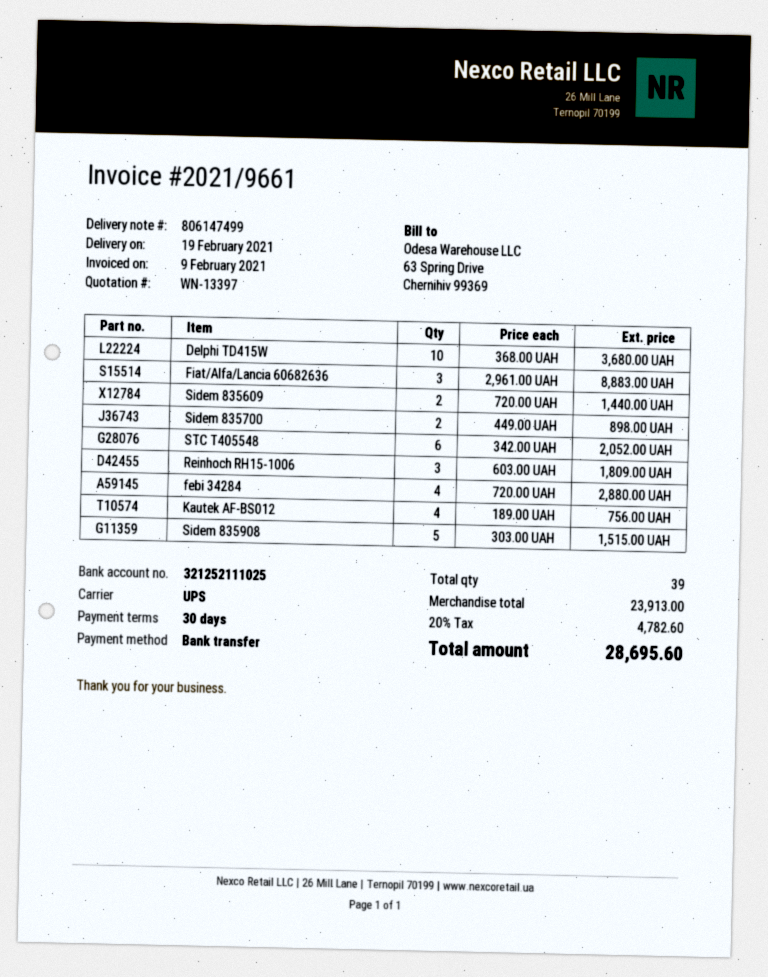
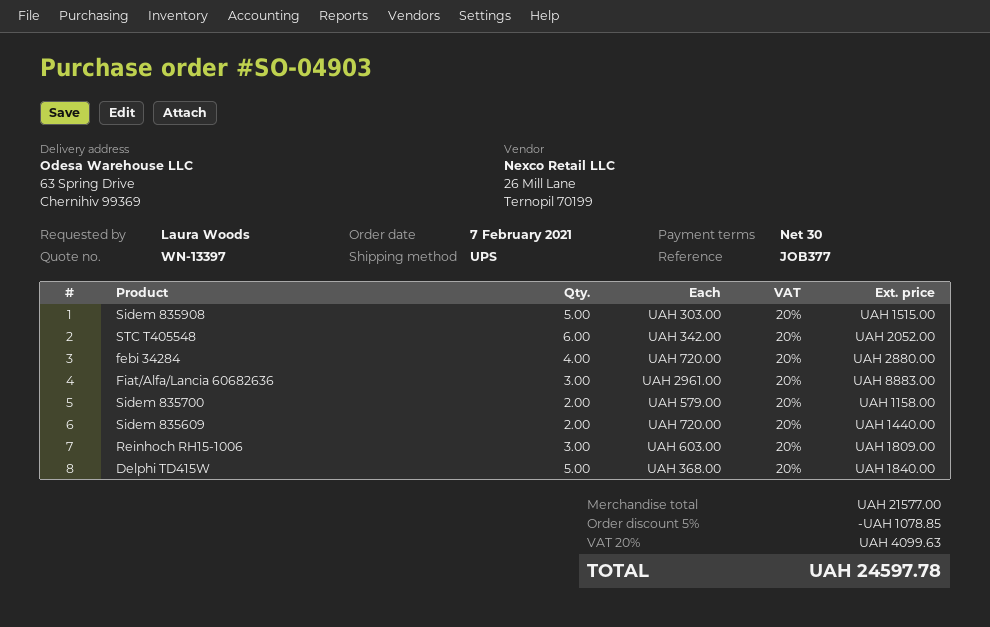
Delphi TD415W: 10 x 368.00 = 3680.00 -> 5 x 368.00 = 1840.00
Sidem 835700: 2 x 449.00 = 898.00 -> 2 x 579.00 = 1158.00
Kautek AF-BS012: 4 x 189.00 = 756.00 -> none
subtotal: 23913.00 -> 21577.00
discount: none -> 5% = 1078.85
tax: 20% = 4782.60 -> 20% = 4099.63
total: 28695.60 -> 24597.78

